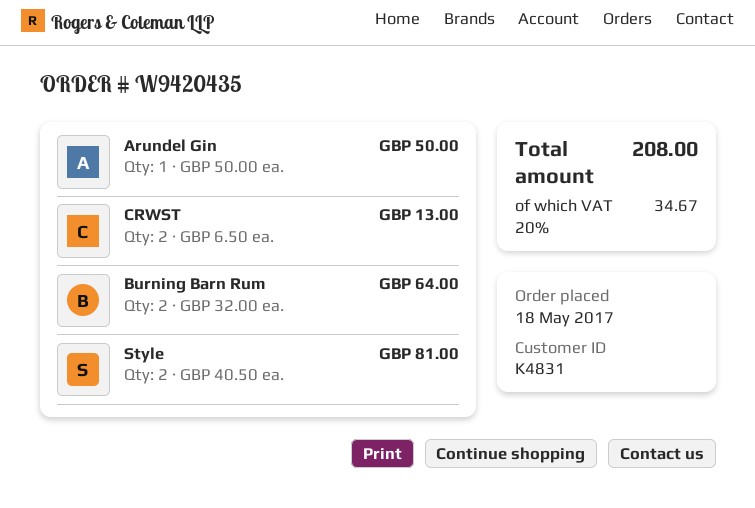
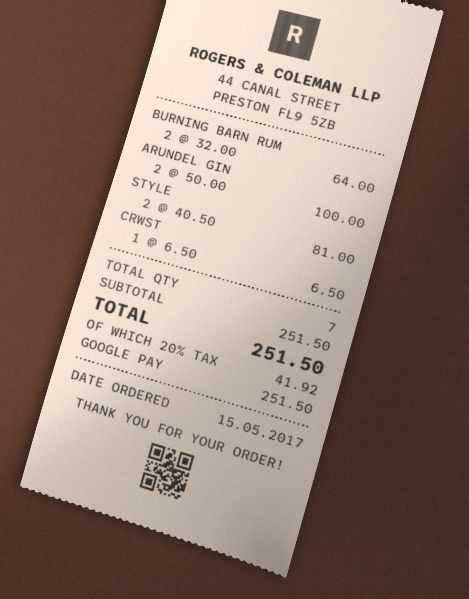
order date: 2017-05-18 -> 2017-05-15
Arundel Gin: 1 x 50.00 = 50.00 -> 2 x 50.00 = 100.00
CRWST: 2 x 6.50 = 13.00 -> 1 x 6.50 = 6.50
tax: 20% = 34.67 -> 20% = 41.92
total: 208.00 -> 251.50

